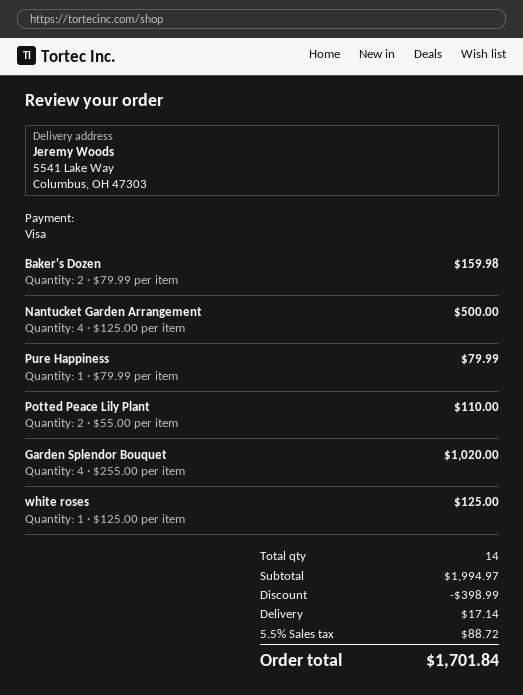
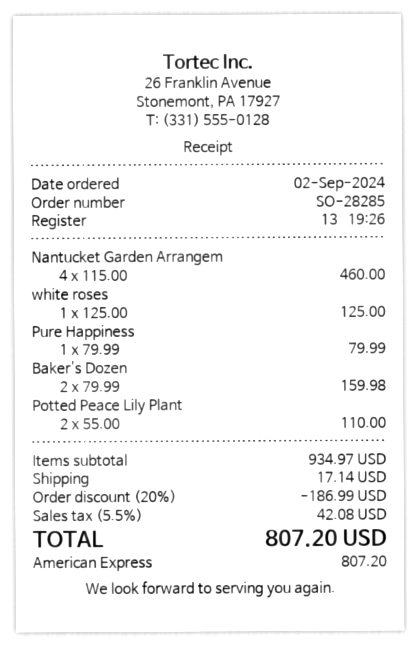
payment method: Visa -> American Express
Nantucket Garden Arrangement: 4 x 125.00 = 500.00 -> 4 x 115.00 = 460.00
Garden Splendor Bouquet: 4 x 255.00 = 1020.00 -> none
subtotal: 1994.97 -> 934.97
discount: 398.99 -> 186.99
tax: 5.5% = 88.72 -> 5.5% = 42.08
total: 1701.84 -> 807.20

